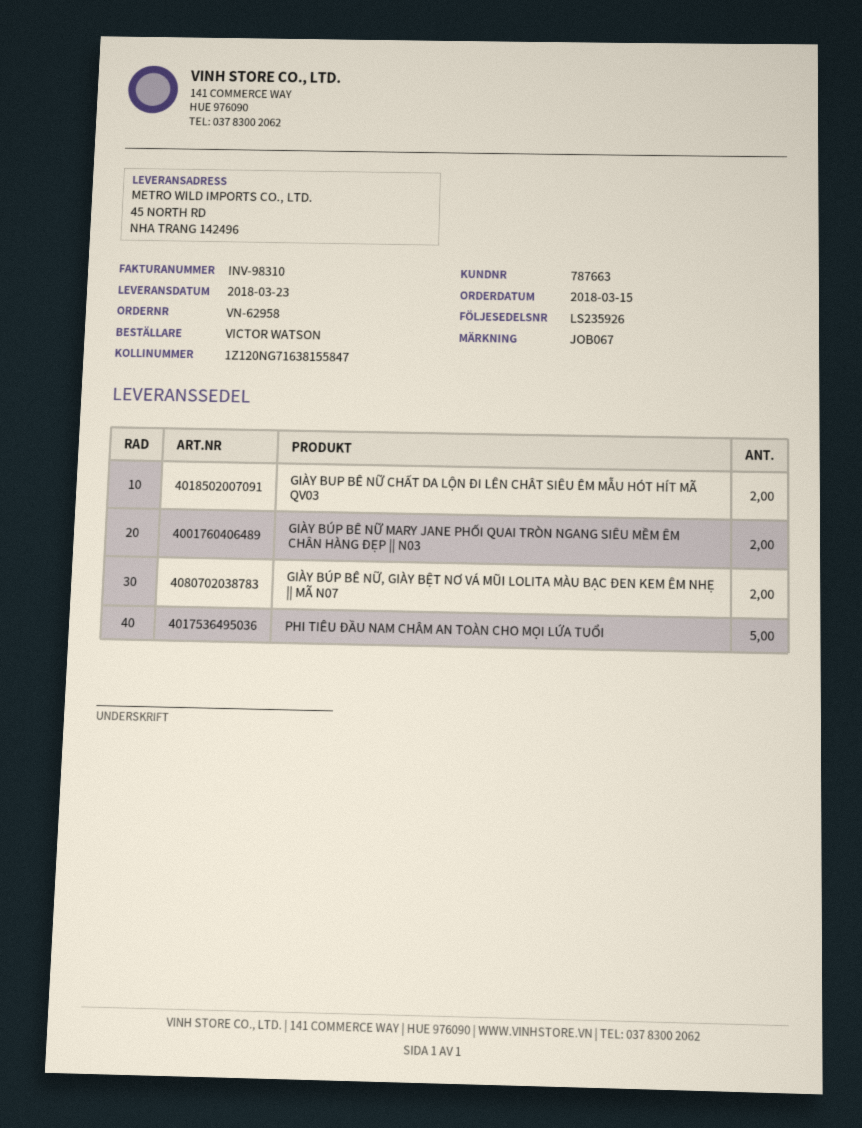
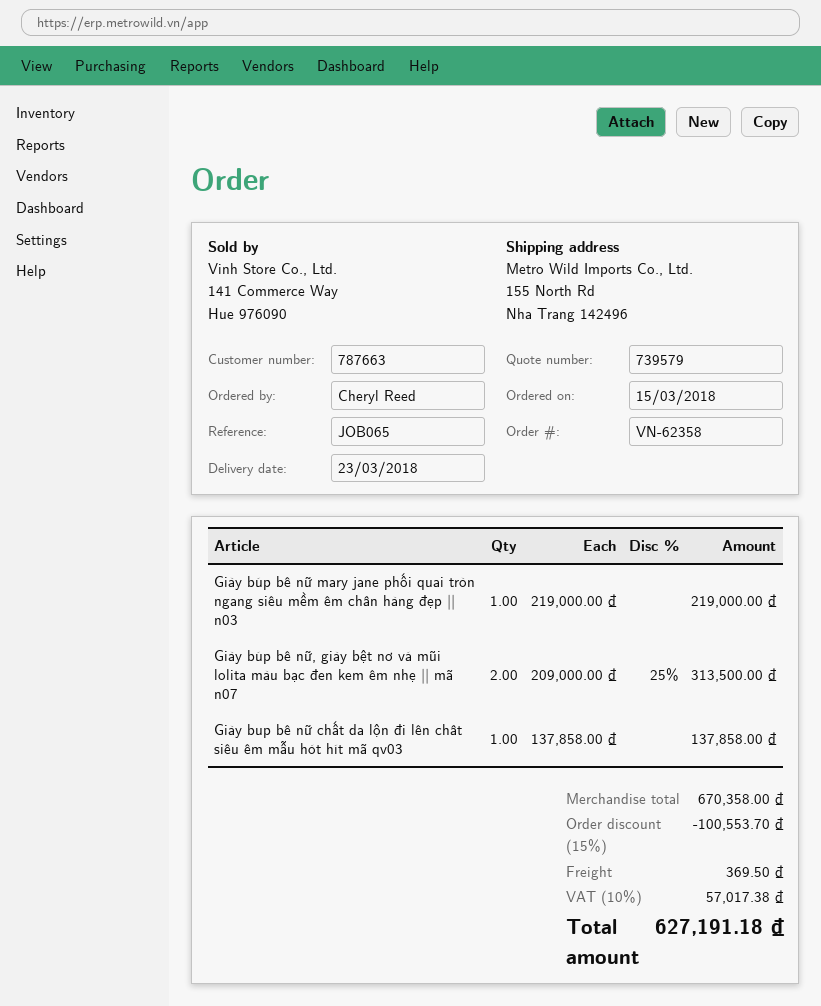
order number: VN-62958 -> VN-62358
reference: JOB067 -> JOB065
ordered by: VICTOR WATSON -> Cheryl Reed
ship to: 45 NORTH RD, NHA TRANG 142496 -> 155 North Rd, Nha Trang 142496
GIÀY BUP BÊ NỮ CHẤT DA LỘN ĐI LÊN CHÂT SIÊU ÊM MẪU HÓT HÍT MÃ QV03: 2 -> 1
GIÀY BÚP BÊ NỮ MARY JANE PHỐI QUAI TRÒN NGANG SIÊU MỀM ÊM CHÂN HÀNG ĐẸP || N03: 2 -> 1
PHI TIÊU ĐẦU NAM CHÂM AN TOÀN CHO MỌI LỨA TUỔI: 5 -> none

